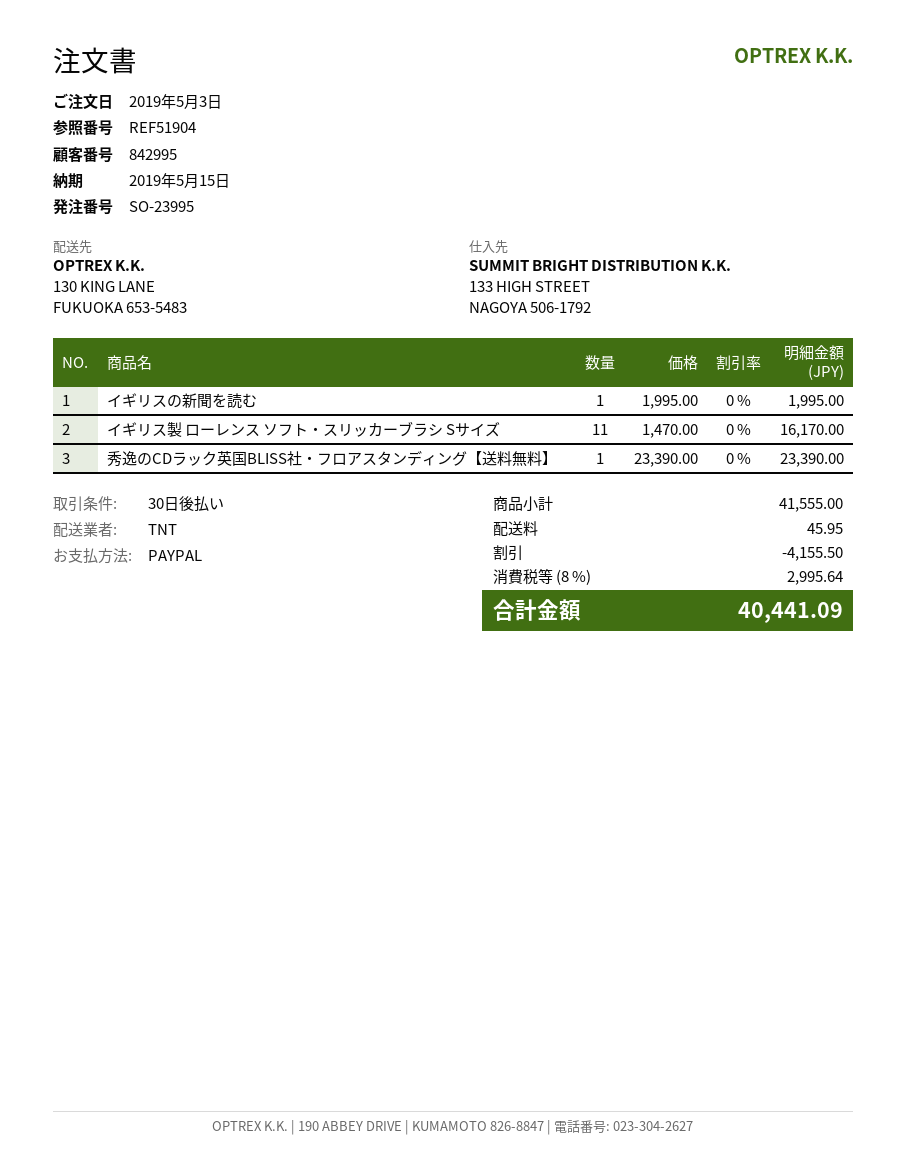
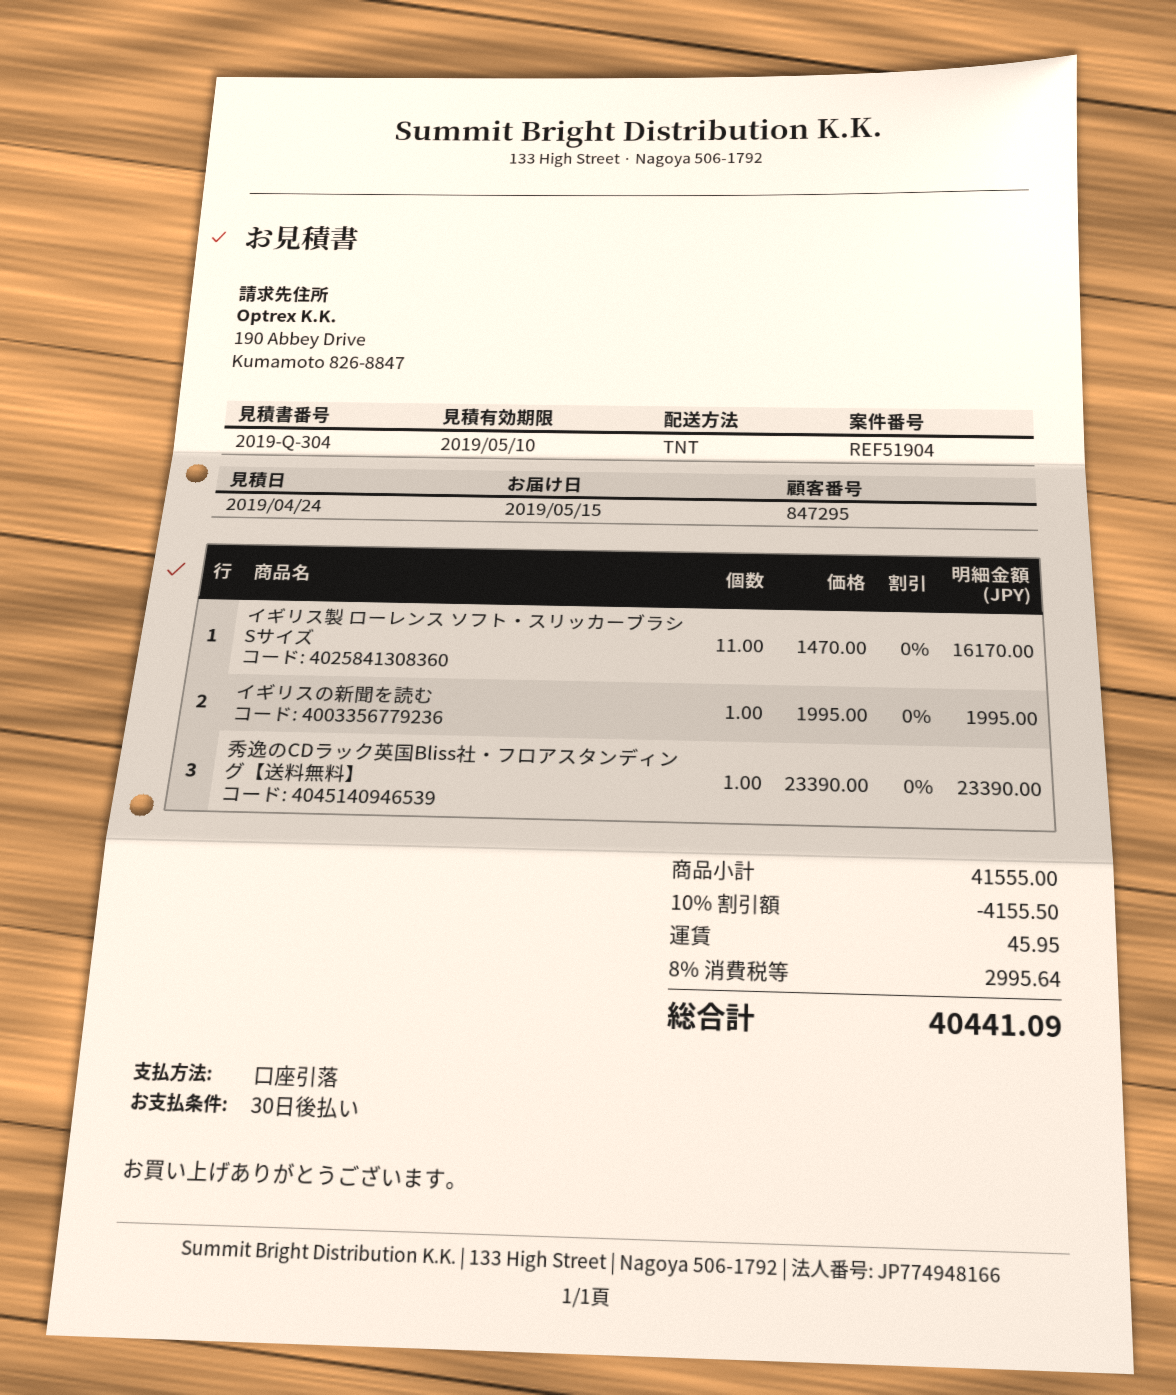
customer number: 842995 -> 847295
payment method: PayPal -> direct debit

